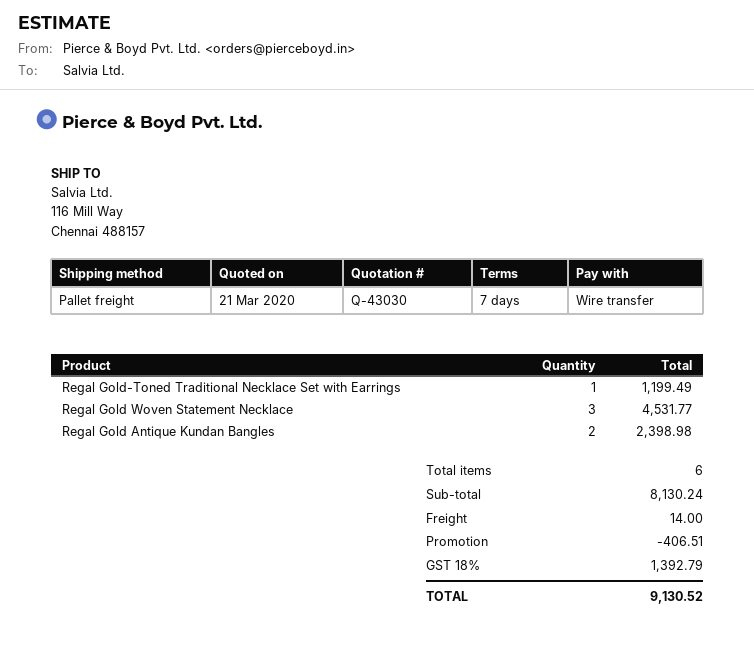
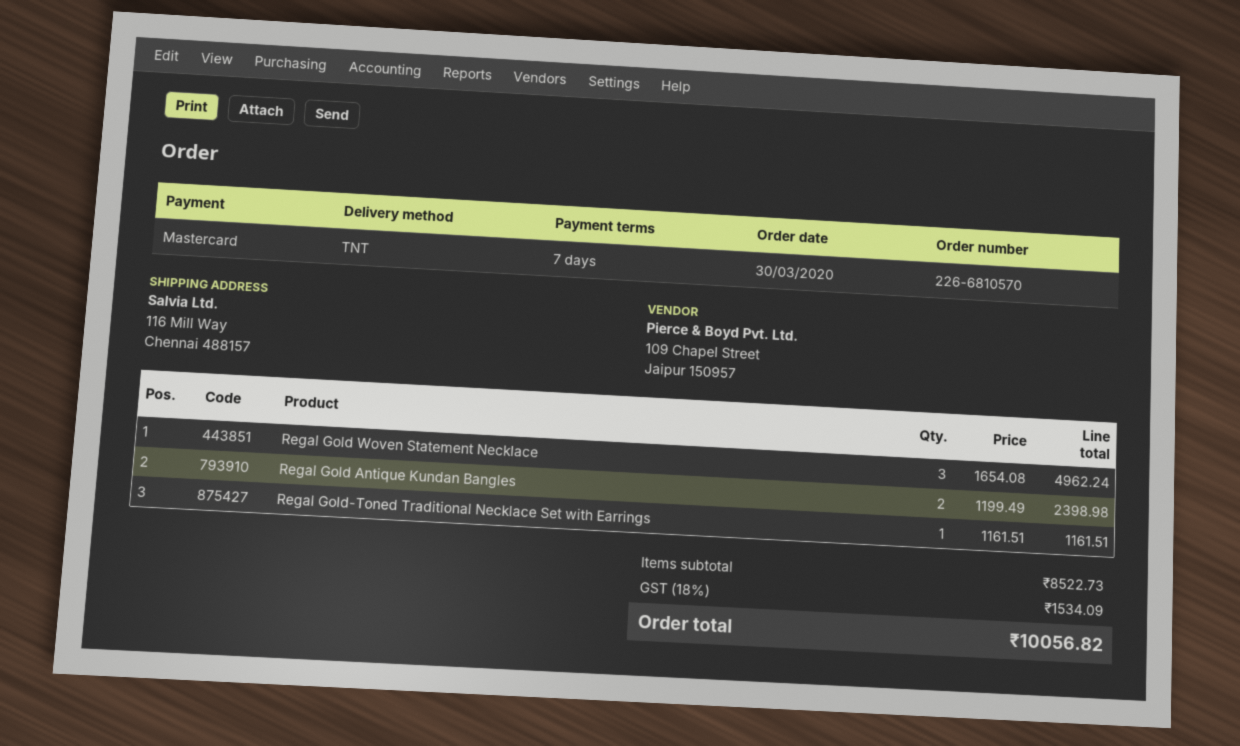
payment method: bank transfer -> Mastercard
shipping method: pallet freight -> TNT
Regal Gold-Toned Traditional Necklace Set with Earrings: 1 for 1199.49 -> 1 for 1161.51
Regal Gold Woven Statement Necklace: 3 for 4531.77 -> 3 for 4962.24
subtotal: 8130.24 -> 8522.73
discount: 406.51 -> none
shipping: 14.00 -> none
tax: 18% = 1392.79 -> 18% = 1534.09
total: 9130.52 -> 10056.82

